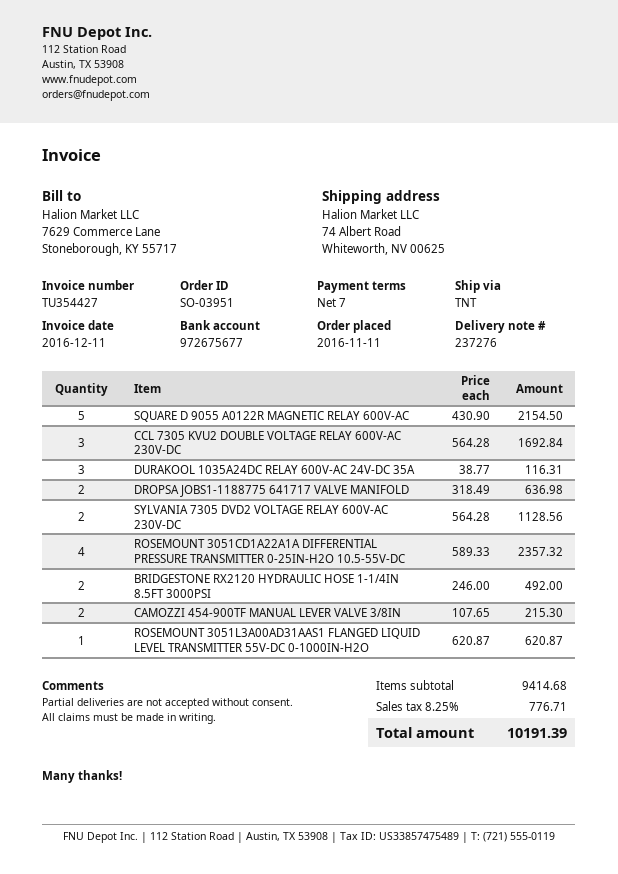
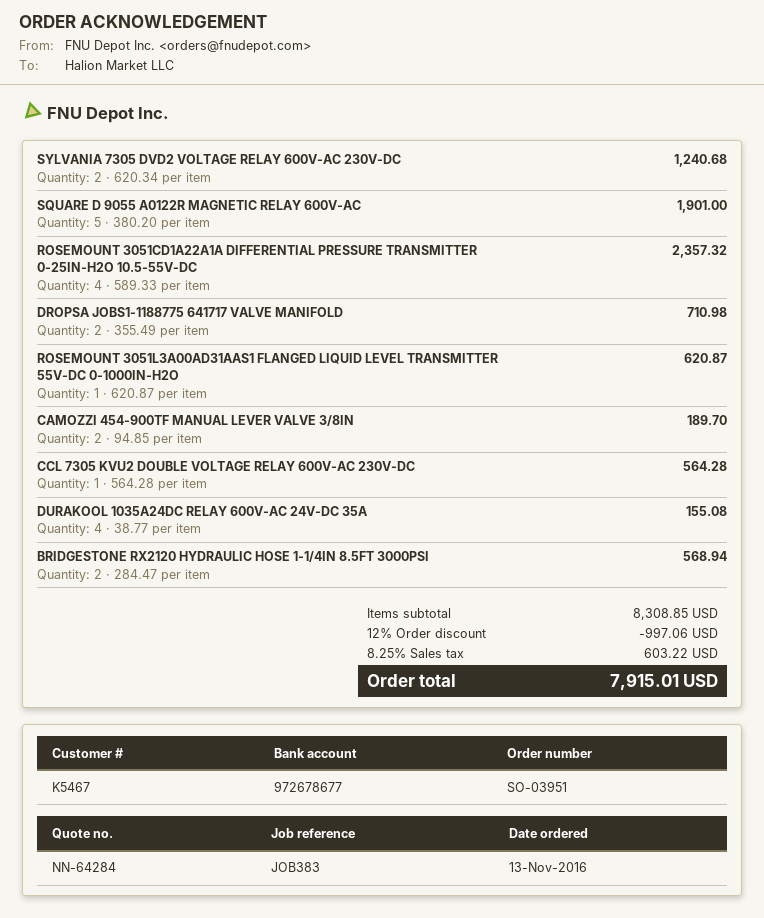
order date: 2016-11-11 -> 2016-11-13
bank account: 972675677 -> 972678677
SQUARE D 9055 A0122R MAGNETIC RELAY 600V-AC: 5 x 430.90 = 2154.50 -> 5 x 380.20 = 1901.00
CCL 7305 KVU2 DOUBLE VOLTAGE RELAY 600V-AC 230V-DC: 3 x 564.28 = 1692.84 -> 1 x 564.28 = 564.28
DURAKOOL 1035A24DC RELAY 600V-AC 24V-DC 35A: 3 x 38.77 = 116.31 -> 4 x 38.77 = 155.08
DROPSA JOBS1-1188775 641717 VALVE MANIFOLD: 2 x 318.49 = 636.98 -> 2 x 355.49 = 710.98
SYLVANIA 7305 DVD2 VOLTAGE RELAY 600V-AC 230V-DC: 2 x 564.28 = 1128.56 -> 2 x 620.34 = 1240.68
BRIDGESTONE RX2120 HYDRAULIC HOSE 1-1/4IN 8.5FT 3000PSI: 2 x 246.00 = 492.00 -> 2 x 284.47 = 568.94
CAMOZZI 454-900TF MANUAL LEVER VALVE 3/8IN: 2 x 107.65 = 215.30 -> 2 x 94.85 = 189.70
subtotal: 9414.68 -> 8308.85
discount: none -> 12% = 997.06
tax: 8.25% = 776.71 -> 8.25% = 603.22
total: 10191.39 -> 7915.01

